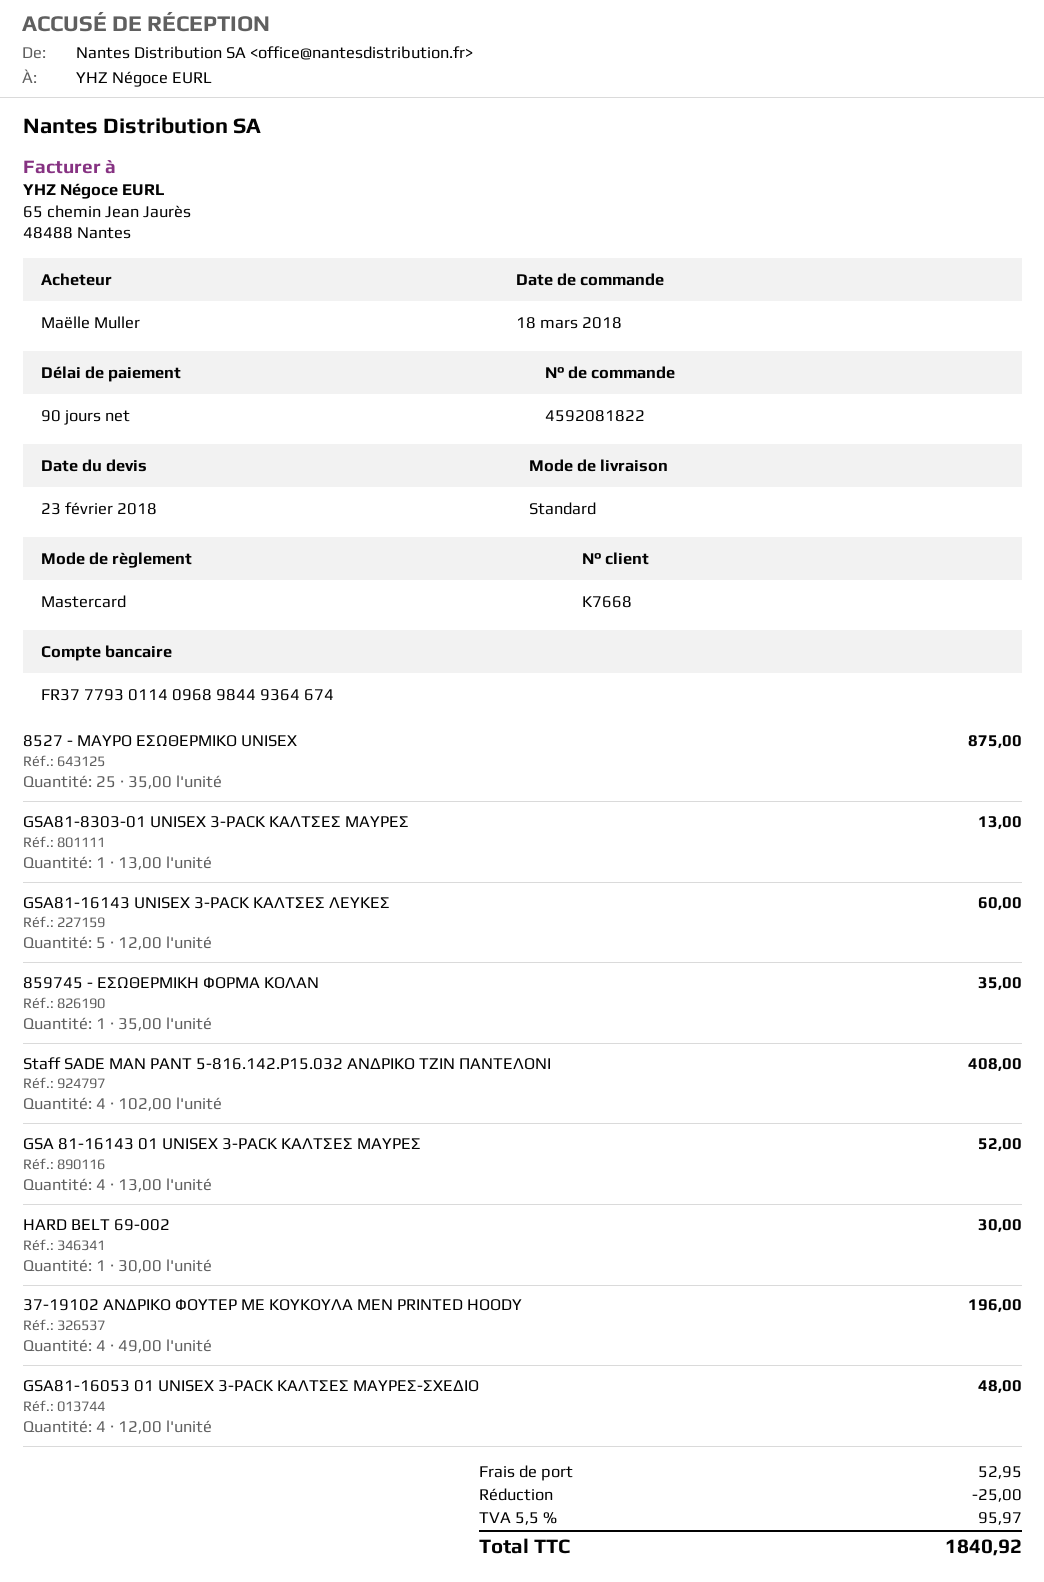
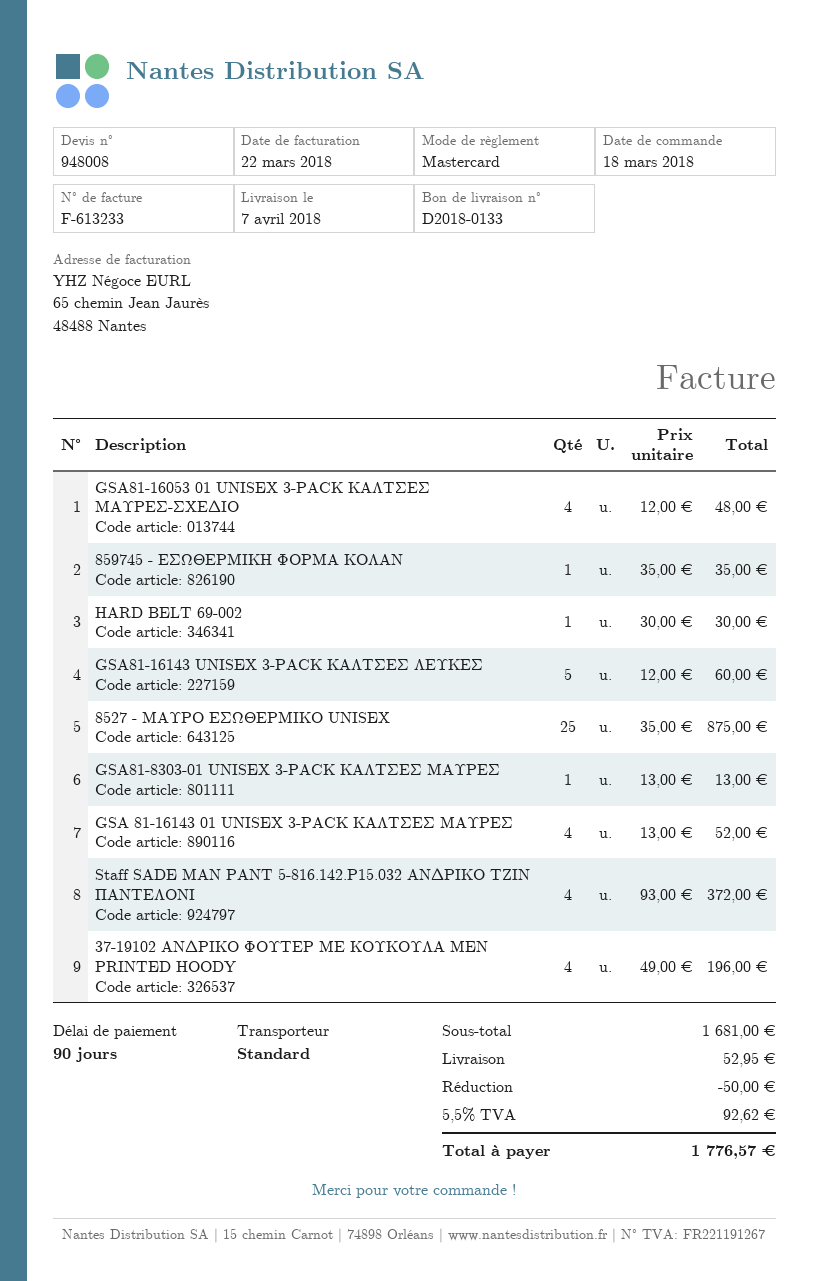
Staff SADE MAN PANT 5-816.142.P15.032 ΑΝΔΡΙΚΟ ΤΖΙΝ ΠΑΝΤΕΛΟΝΙ: 4 x 102.00 = 408.00 -> 4 x 93.00 = 372.00
discount: 25.00 -> 50.00
tax: 5.5% = 95.97 -> 5.5% = 92.62
total: 1840.92 -> 1776.57

